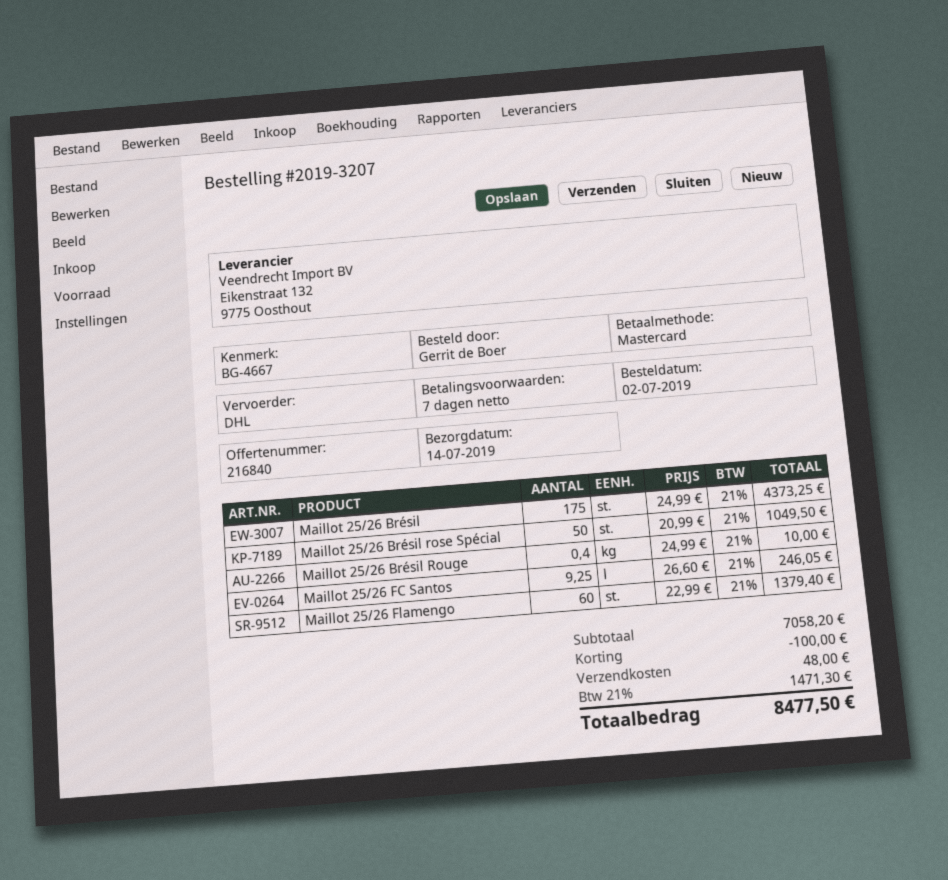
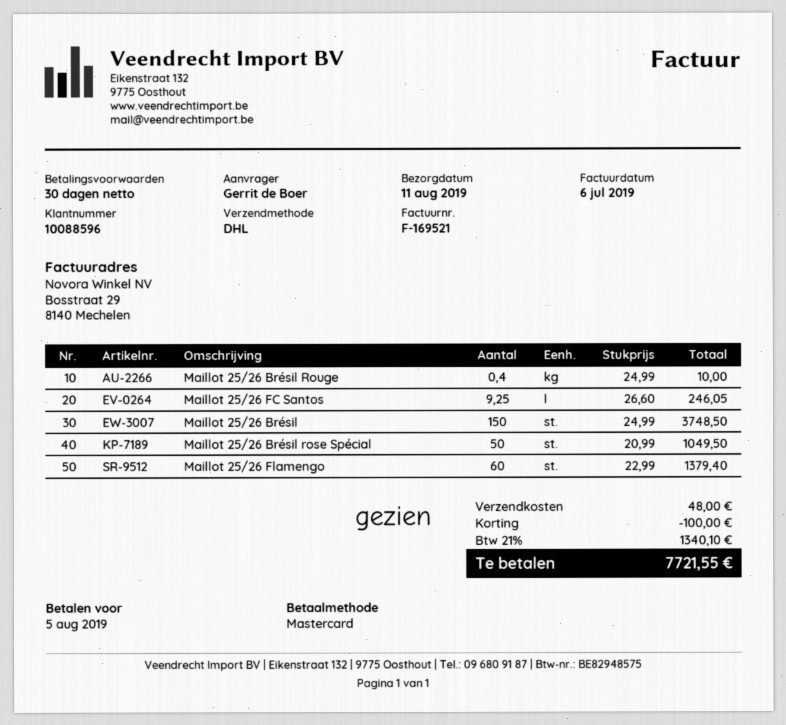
delivery date: 2019-07-14 -> 2019-08-11
payment terms: 7 days -> 30 days
Maillot 25/26 Brésil: 175 x 24.99 = 4373.25 -> 150 x 24.99 = 3748.50
tax: 21% = 1471.30 -> 21% = 1340.10
total: 8477.50 -> 7721.55

